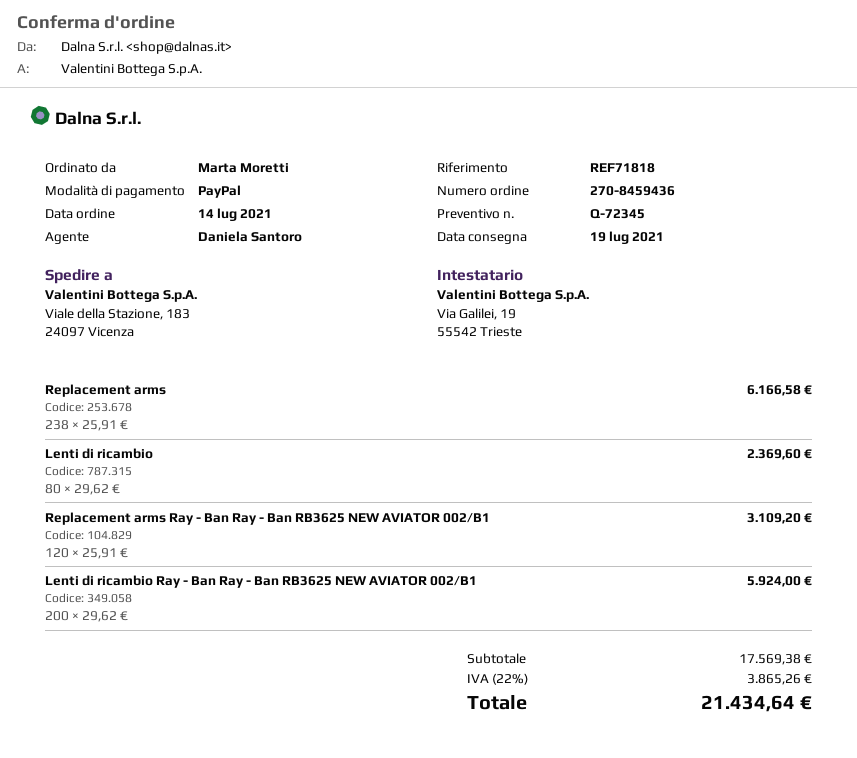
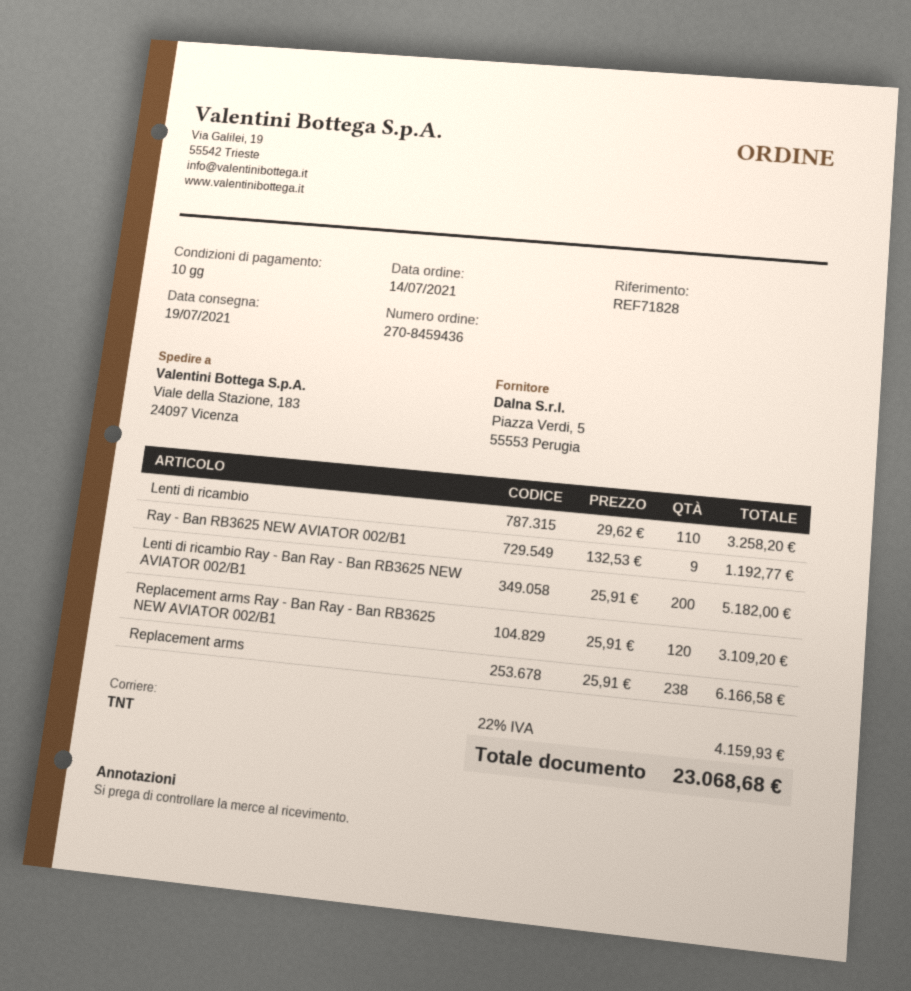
reference: REF71818 -> REF71828
Lenti di ricambio: 80 x 29.62 = 2369.60 -> 110 x 29.62 = 3258.20
Lenti di ricambio Ray - Ban Ray - Ban RB3625 NEW AVIATOR 002/B1: 200 x 29.62 = 5924.00 -> 200 x 25.91 = 5182.00
Ray - Ban RB3625 NEW AVIATOR 002/B1: none -> 9 x 132.53 = 1192.77
tax: 22% = 3865.26 -> 22% = 4159.93
total: 21434.64 -> 23068.68

